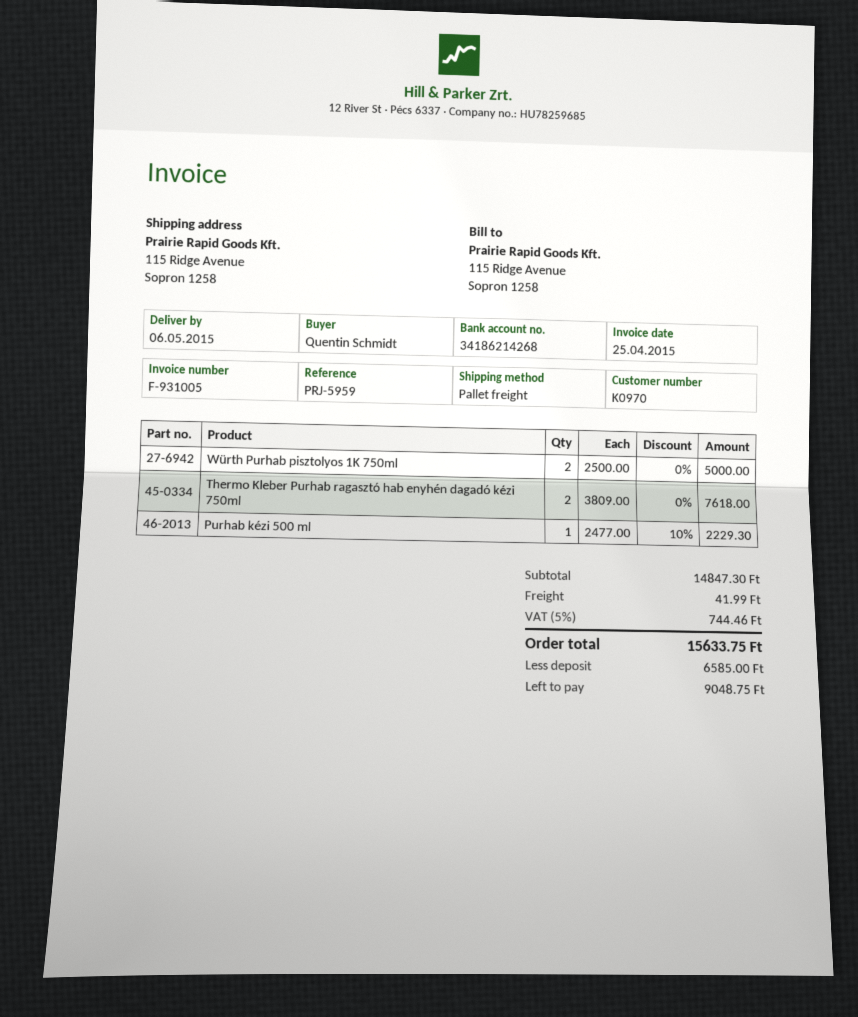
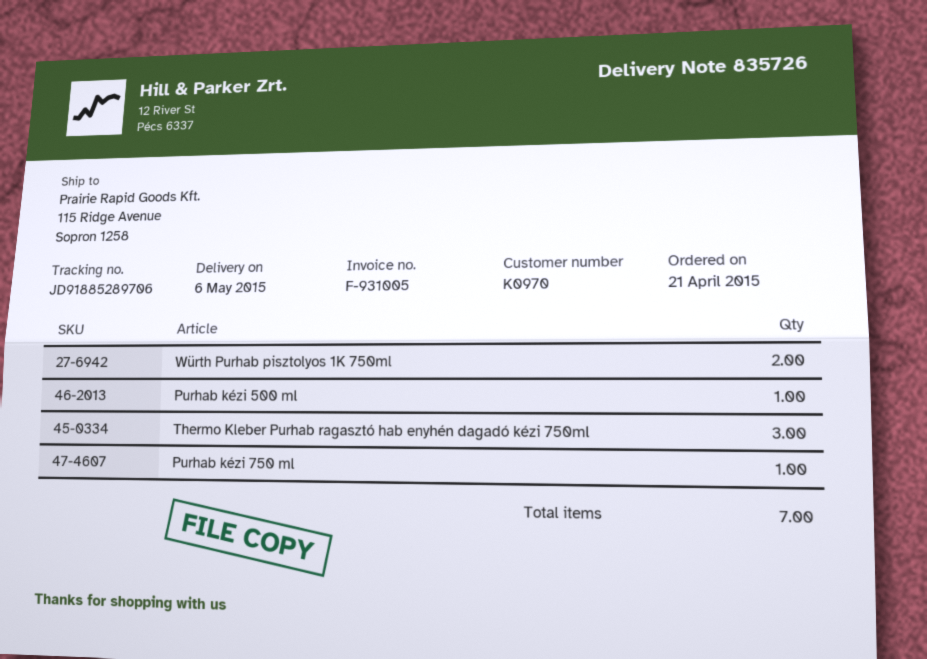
Thermo Kleber Purhab ragasztó hab enyhén dagadó kézi 750ml: 2 -> 3
Purhab kézi 750 ml: none -> 1

